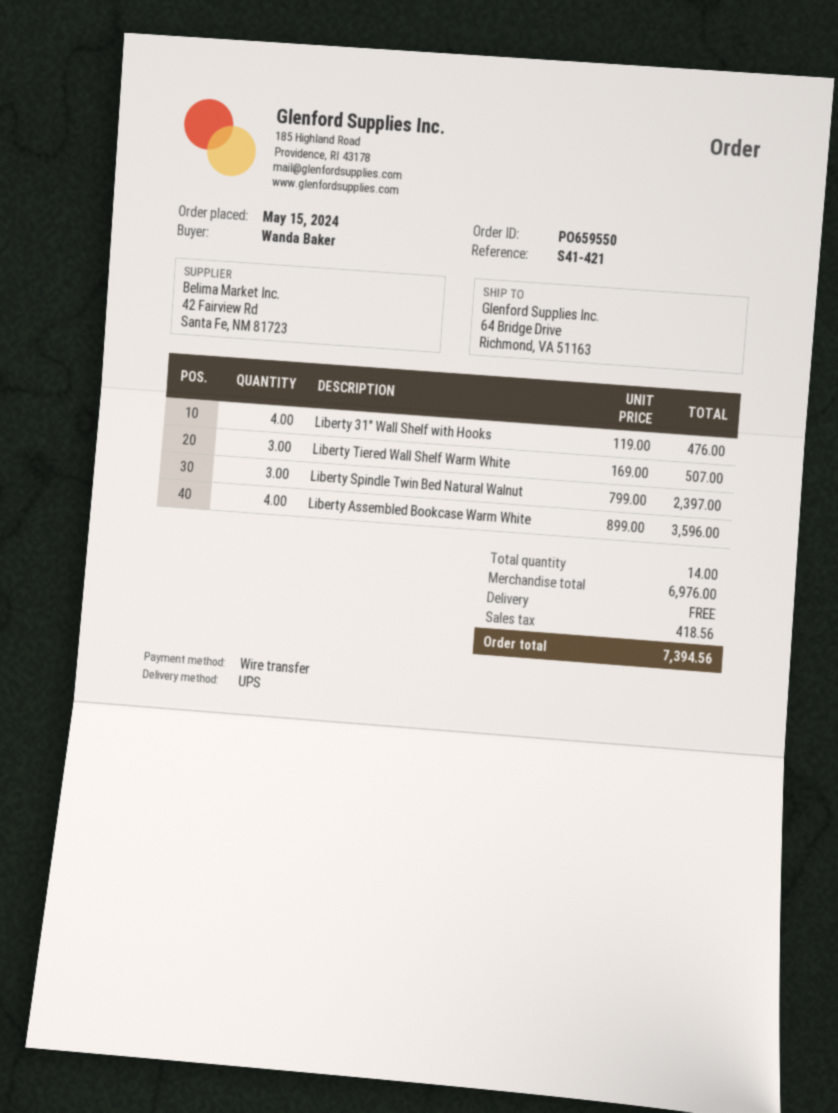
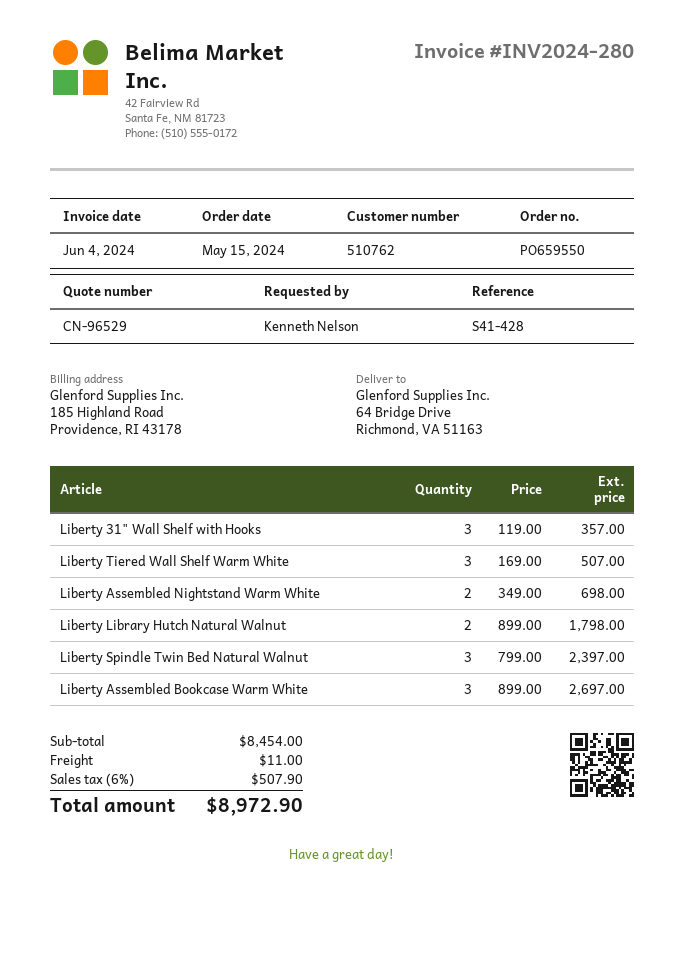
reference: S41-421 -> S41-428
ordered by: Wanda Baker -> Kenneth Nelson
Liberty 31" Wall Shelf with Hooks: 4 x 119.00 = 476.00 -> 3 x 119.00 = 357.00
Liberty Assembled Bookcase Warm White: 4 x 899.00 = 3596.00 -> 3 x 899.00 = 2697.00
Liberty Assembled Nightstand Warm White: none -> 2 x 349.00 = 698.00
Liberty Library Hutch Natural Walnut: none -> 2 x 899.00 = 1798.00
subtotal: 6976.00 -> 8454.00
shipping: 0.00 -> 11.00
tax: 418.56 -> 507.90
total: 7394.56 -> 8972.90

